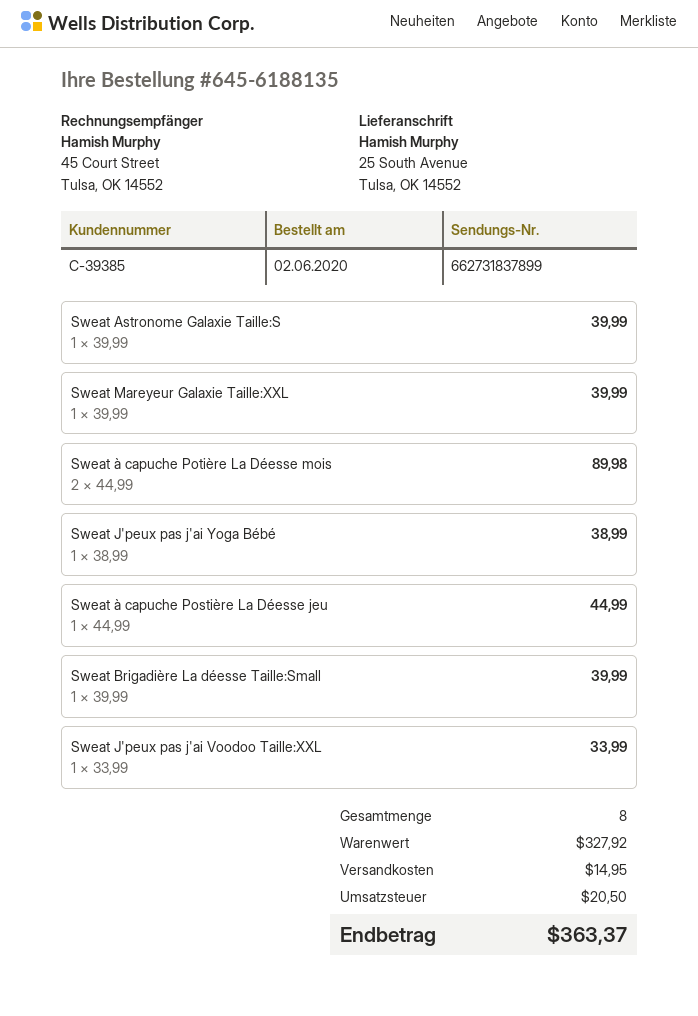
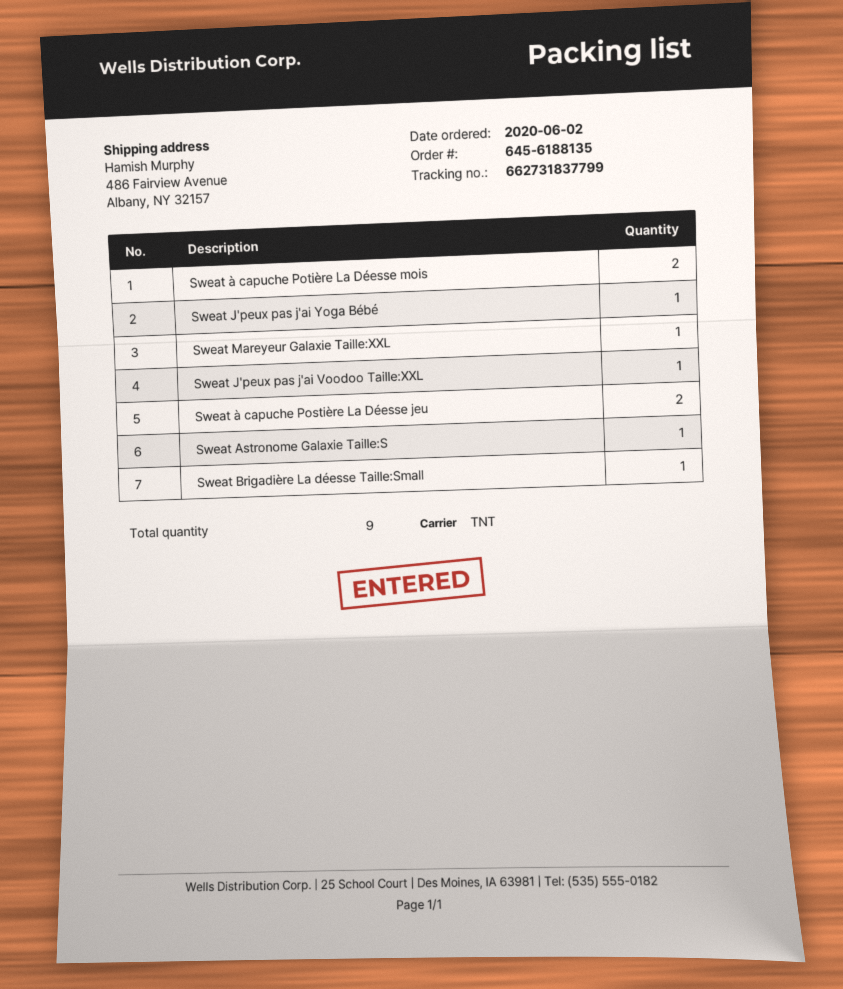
tracking number: 662731837899 -> 662731837799
ship to: 25 South Avenue, Tulsa, OK 14552 -> 486 Fairview Avenue, Albany, NY 32157
Sweat à capuche Postière La Déesse jeu: 1 -> 2
total quantity: 8 -> 9

